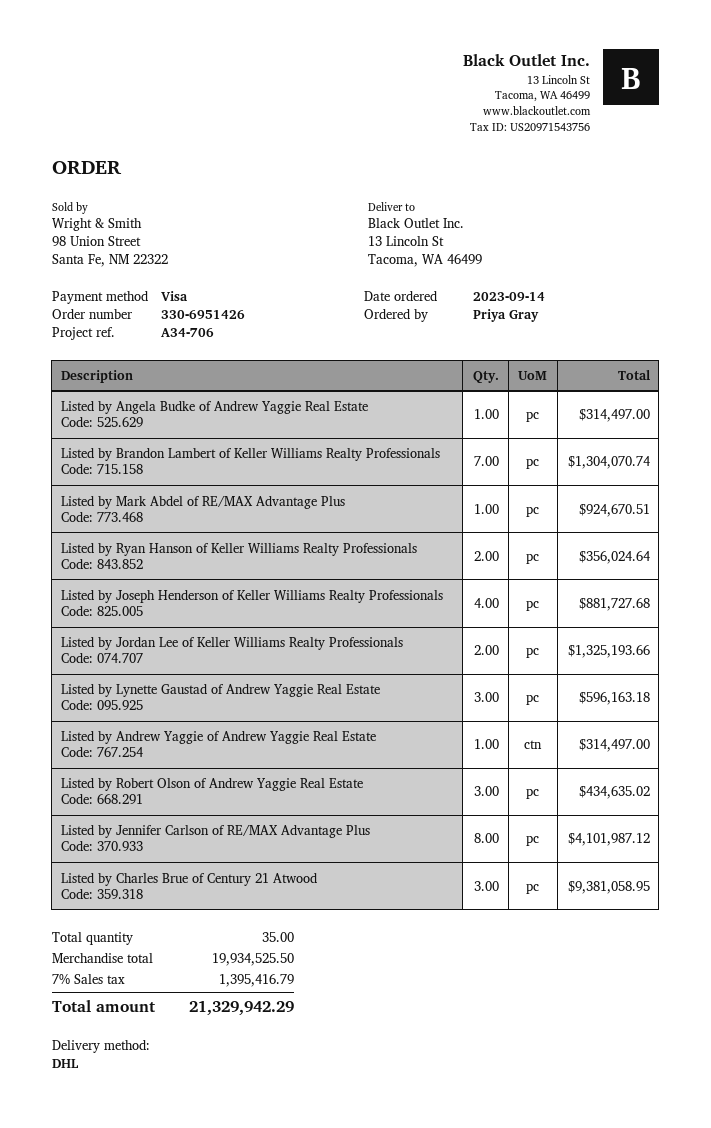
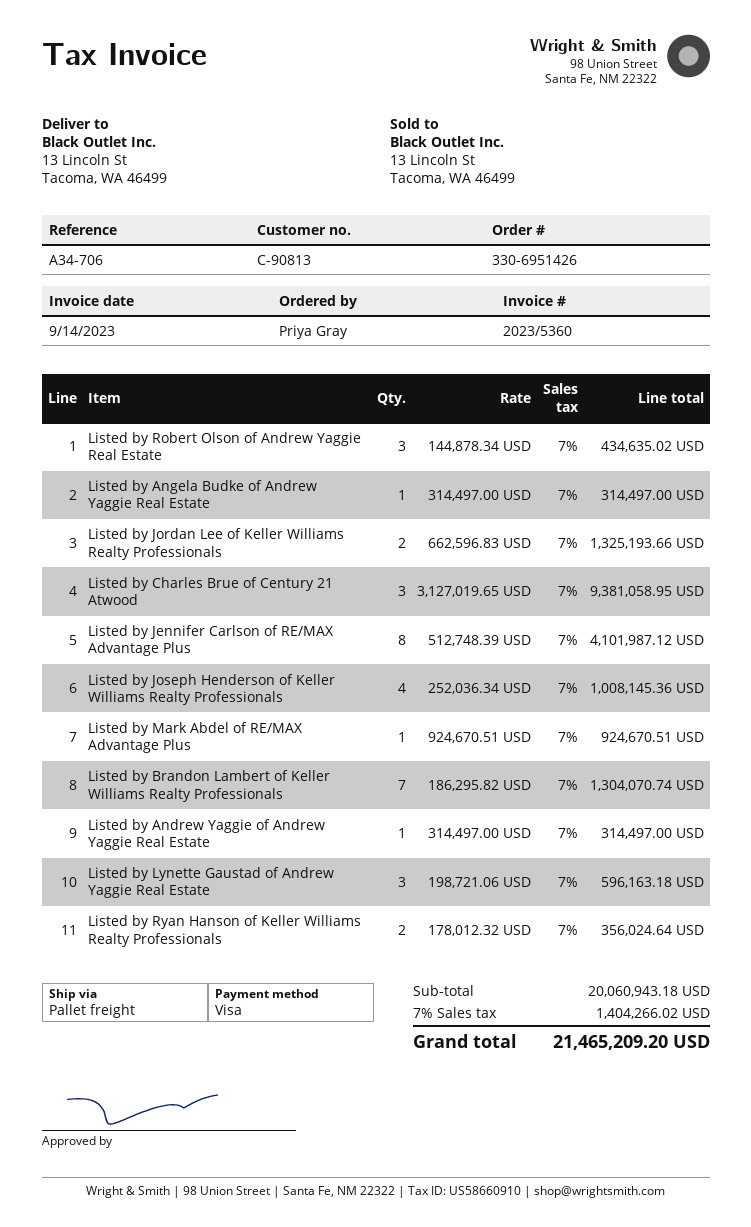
shipping method: DHL -> pallet freight
Listed by Joseph Henderson of Keller Williams Realty Professionals: 4 for 881727.68 -> 4 for 1008145.36
subtotal: 19934525.50 -> 20060943.18
tax: 7% = 1395416.79 -> 7% = 1404266.02
total: 21329942.29 -> 21465209.20

